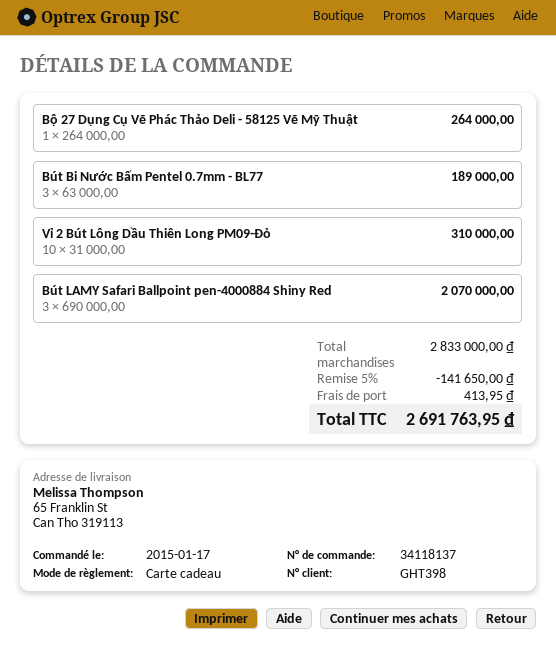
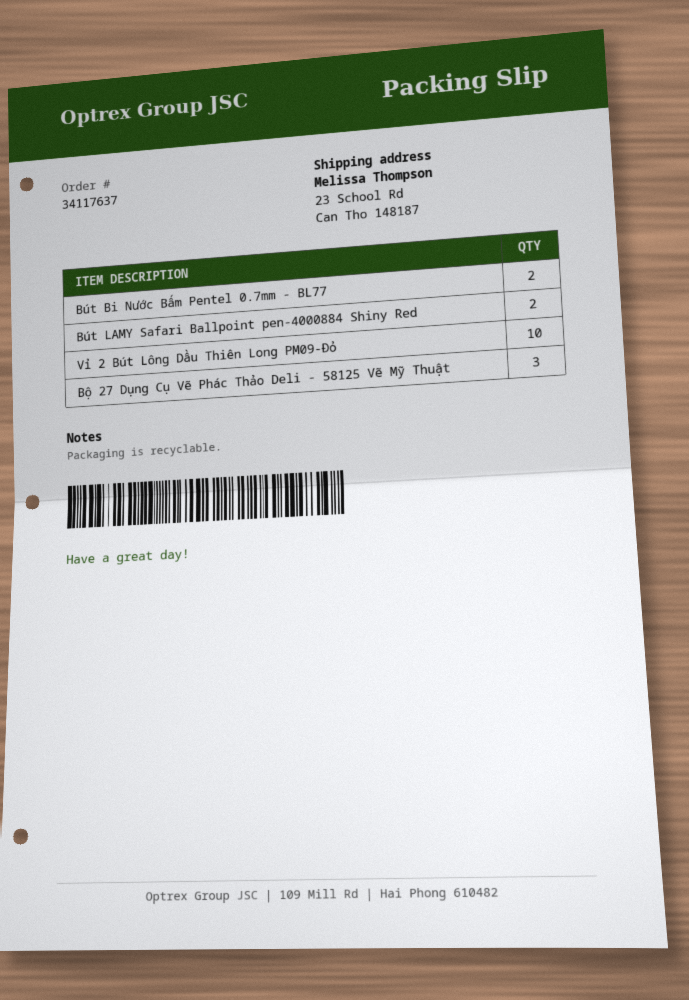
order number: 34118137 -> 34117637
ship to: 65 Franklin St, Can Tho 319113 -> 23 School Rd, Can Tho 148187
Bộ 27 Dụng Cụ Vẽ Phác Thảo Deli - 58125 Vẽ Mỹ Thuật: 1 -> 3
Bút Bi Nước Bấm Pentel 0.7mm - BL77: 3 -> 2
Bút LAMY Safari Ballpoint pen-4000884 Shiny Red: 3 -> 2

